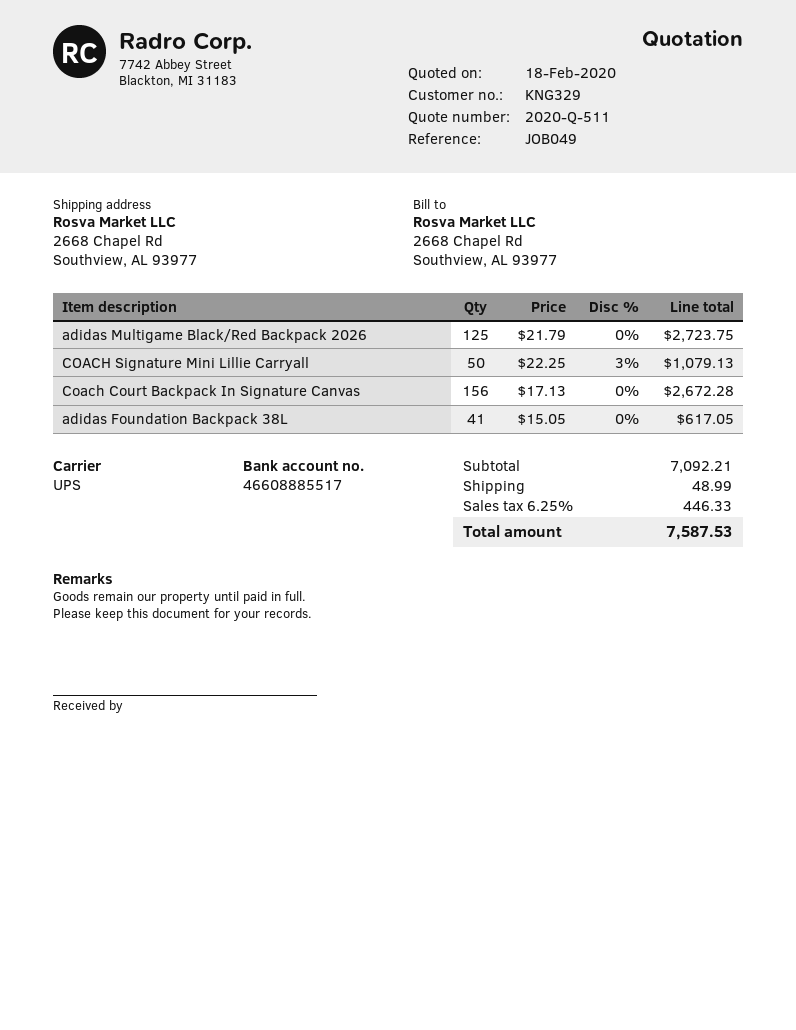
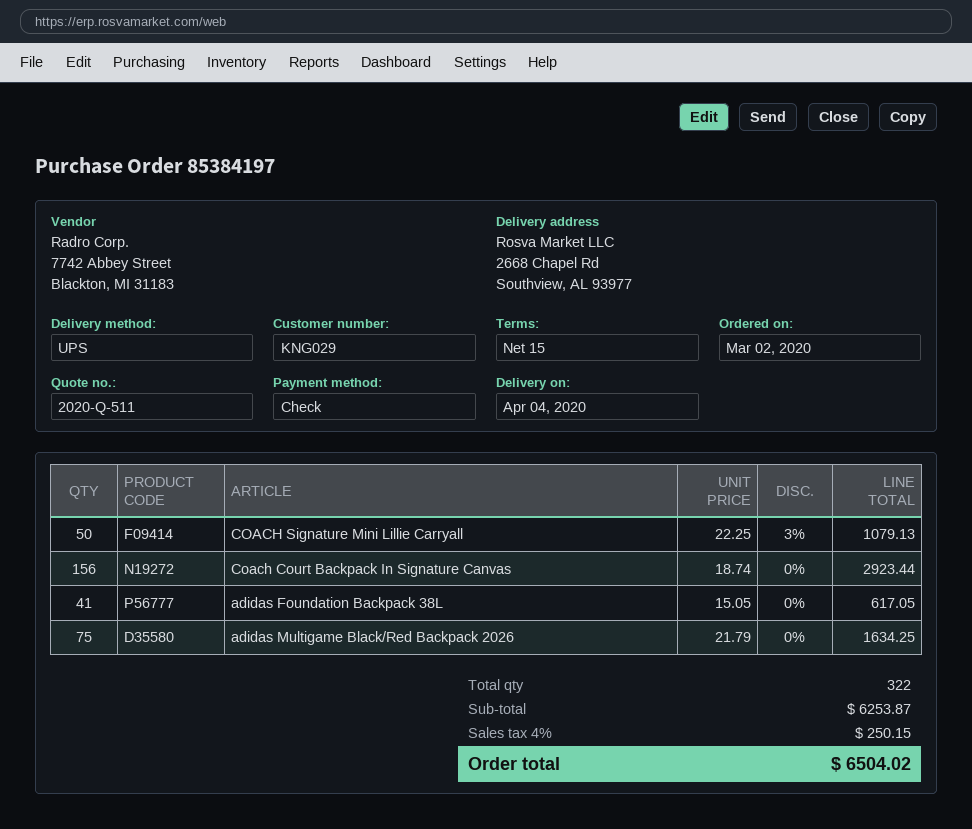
customer number: KNG329 -> KNG029
adidas Multigame Black/Red Backpack 2026: 125 x 21.79 = 2723.75 -> 75 x 21.79 = 1634.25
Coach Court Backpack In Signature Canvas: 156 x 17.13 = 2672.28 -> 156 x 18.74 = 2923.44
subtotal: 7092.21 -> 6253.87
shipping: 48.99 -> none
tax: 6.25% = 446.33 -> 4% = 250.15
total: 7587.53 -> 6504.02

